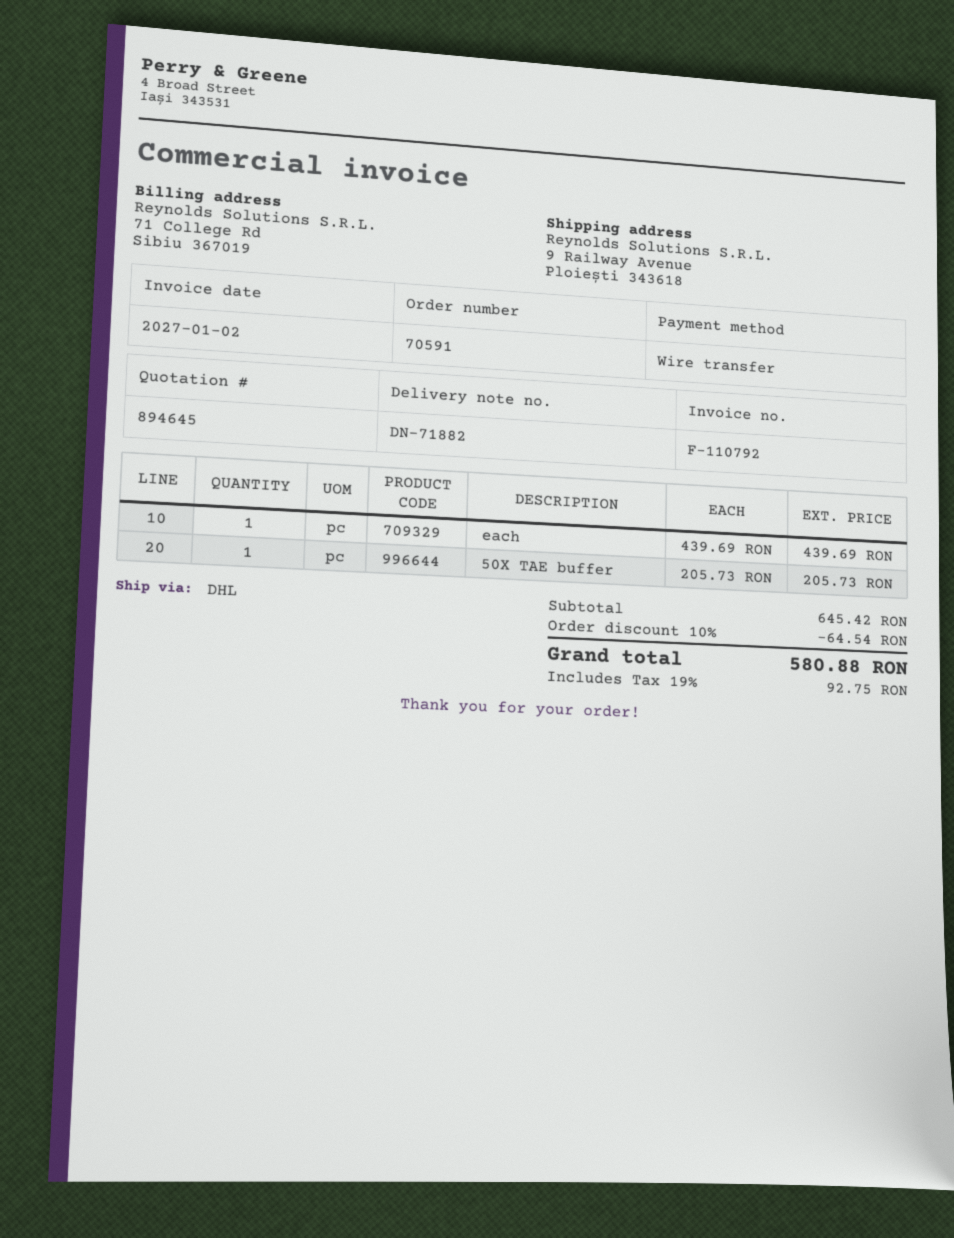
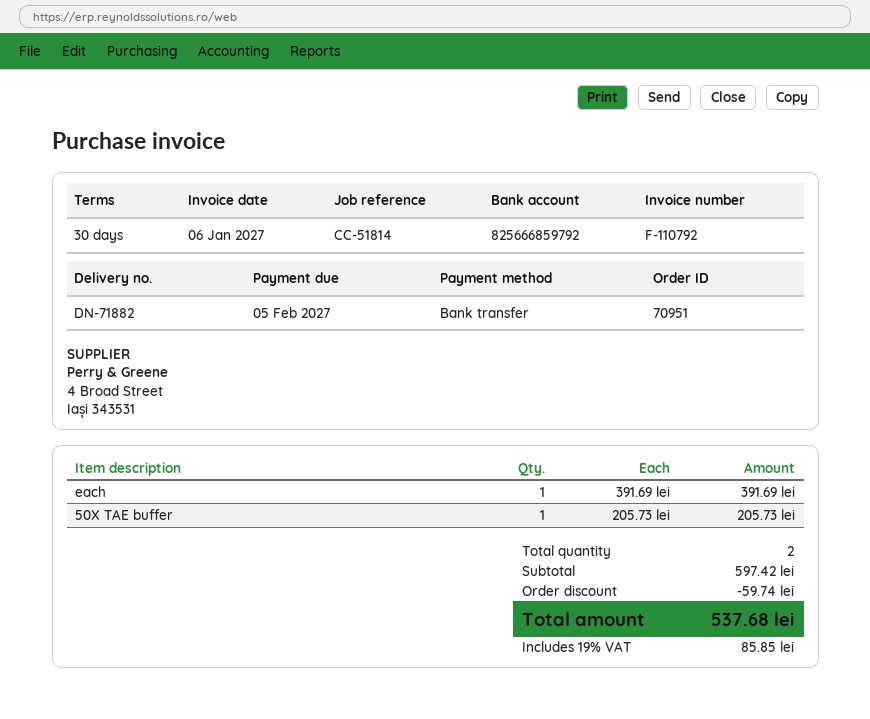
order number: 70591 -> 70951
invoice date: 2027-01-02 -> 2027-01-06
each: 1 x 439.69 = 439.69 -> 1 x 391.69 = 391.69
subtotal: 645.42 -> 597.42
discount: 64.54 -> 59.74
tax: 19% = 92.75 -> 19% = 85.85
total: 580.88 -> 537.68

